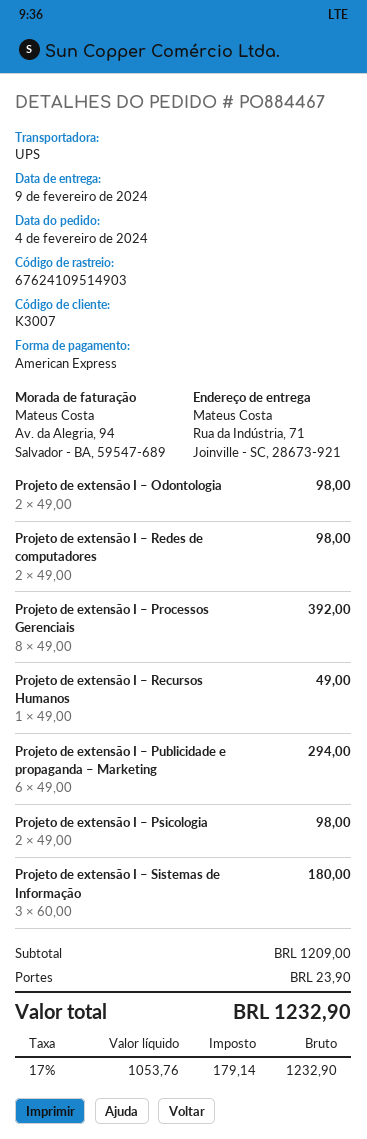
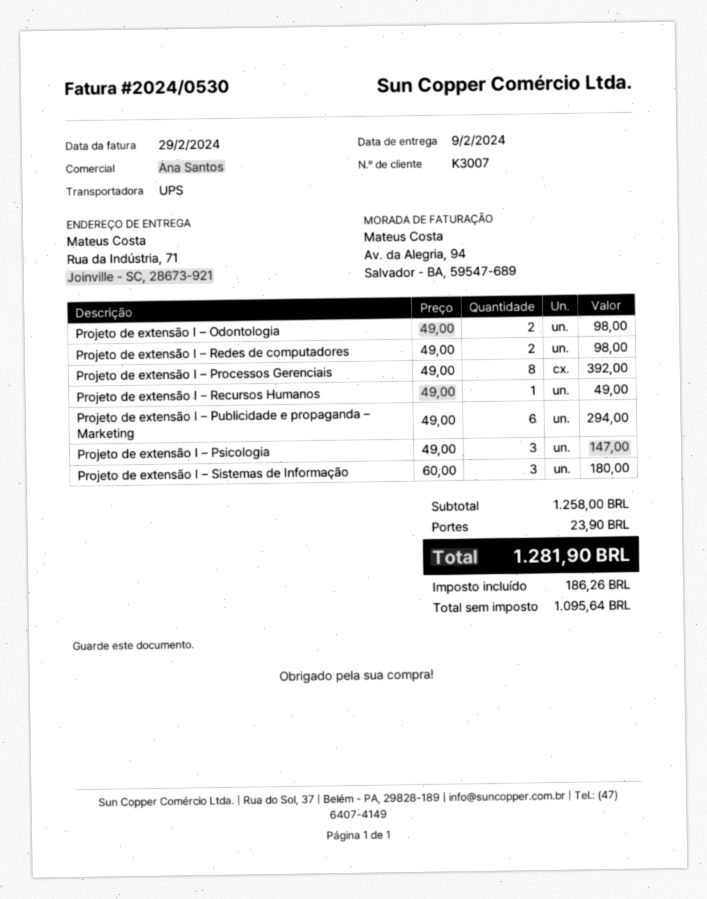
Projeto de extensão I – Psicologia: 2 x 49.00 = 98.00 -> 3 x 49.00 = 147.00
subtotal: 1209.00 -> 1258.00
net: 1053.76 -> 1095.64
tax: 179.14 -> 186.26
total: 1232.90 -> 1281.90

